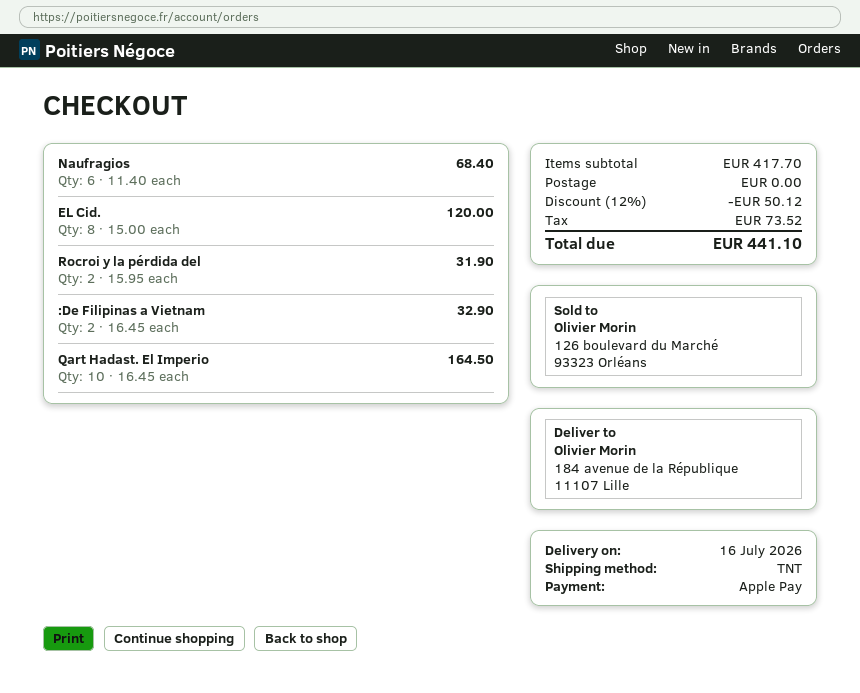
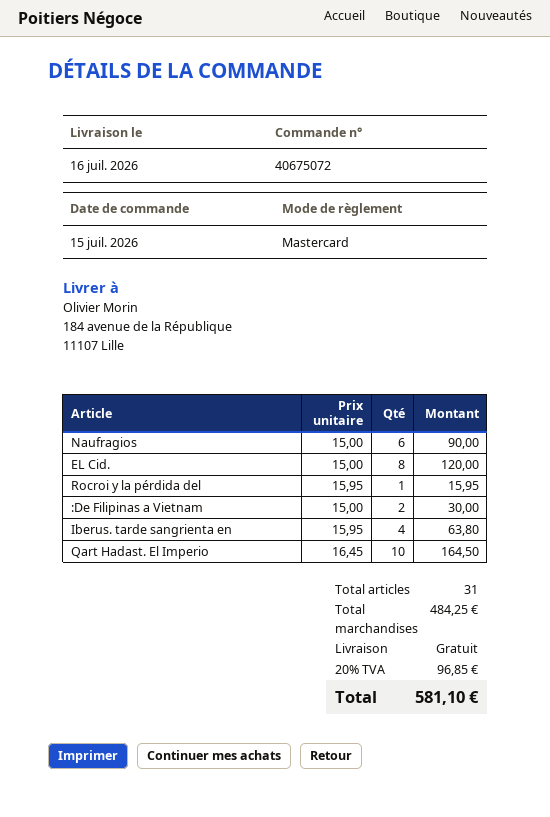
payment method: Apple Pay -> Mastercard
Naufragios: 6 x 11.40 = 68.40 -> 6 x 15.00 = 90.00
Rocroi y la pérdida del: 2 x 15.95 = 31.90 -> 1 x 15.95 = 15.95
:De Filipinas a Vietnam: 2 x 16.45 = 32.90 -> 2 x 15.00 = 30.00
Iberus. tarde sangrienta en: none -> 4 x 15.95 = 63.80
subtotal: 417.70 -> 484.25
discount: 12% = 50.12 -> none
tax: 73.52 -> 96.85
total: 441.10 -> 581.10

